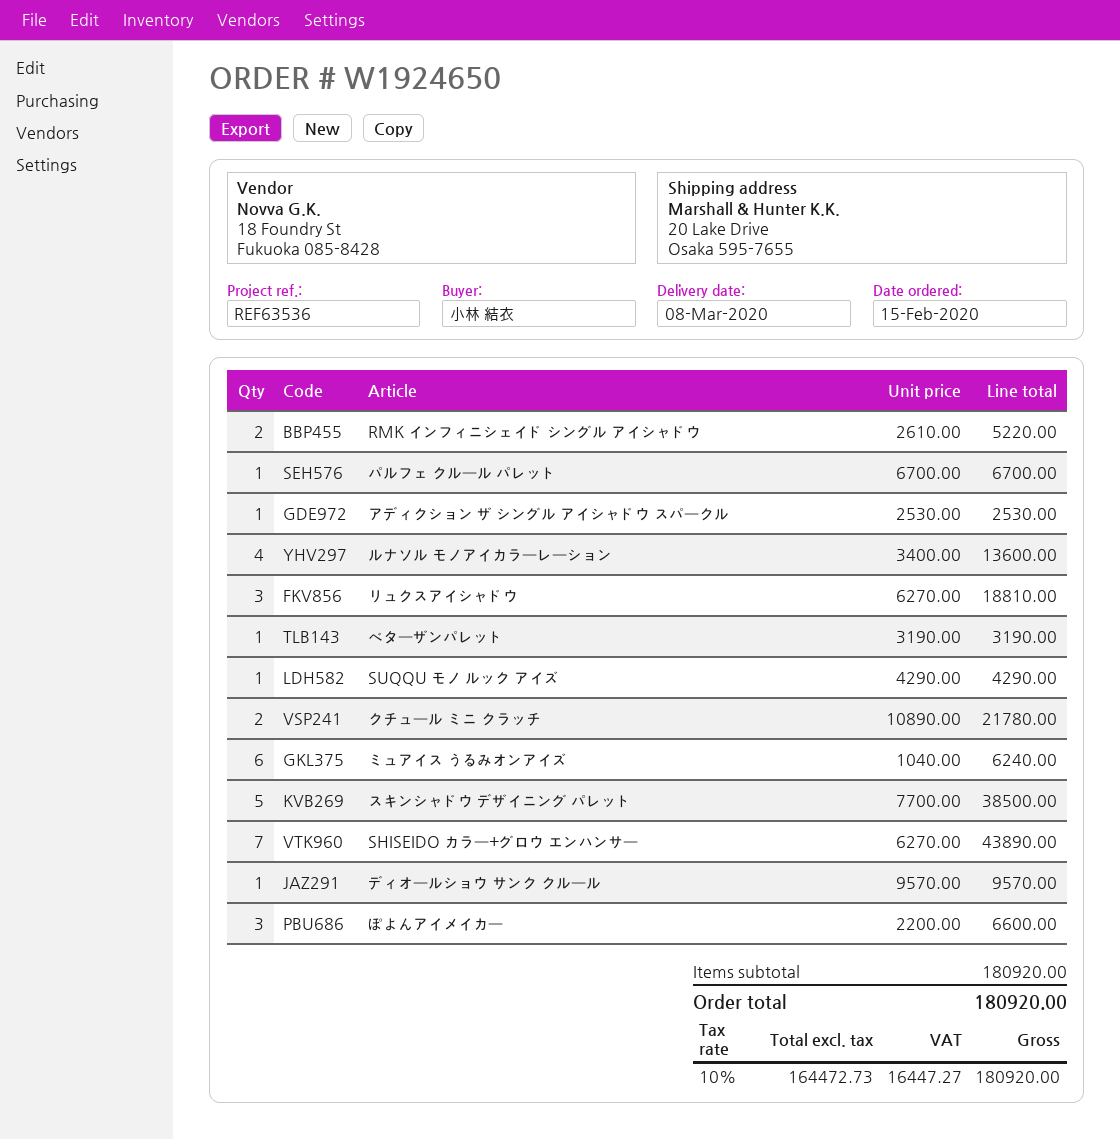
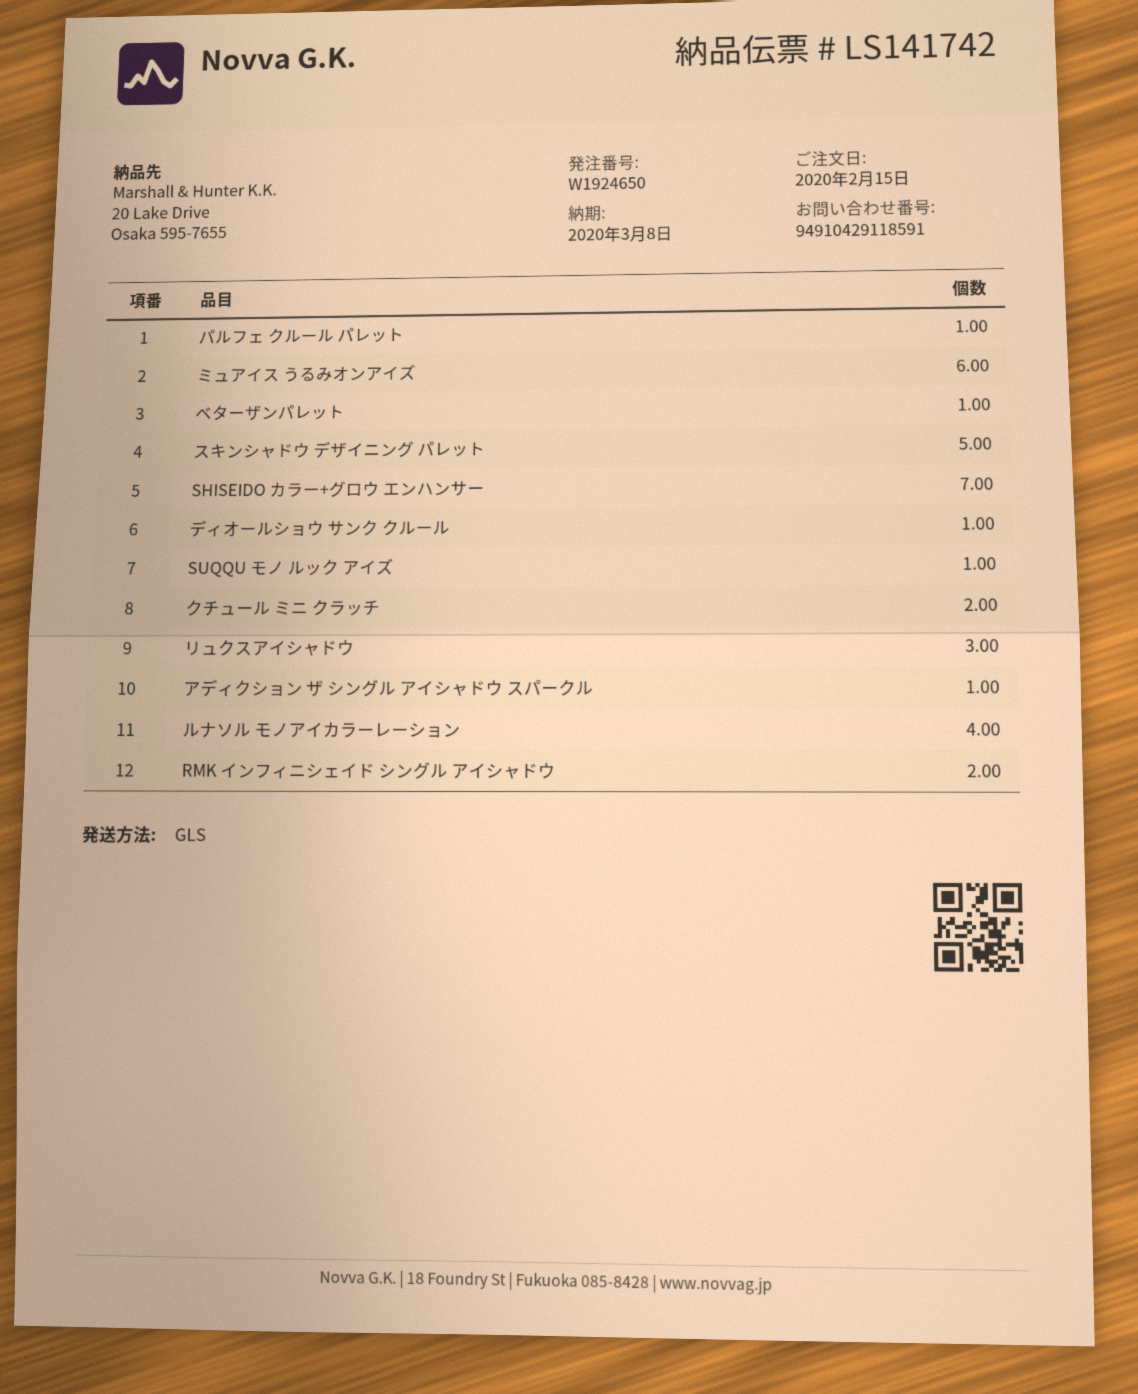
ぽよんアイメイカー: 3 -> none

